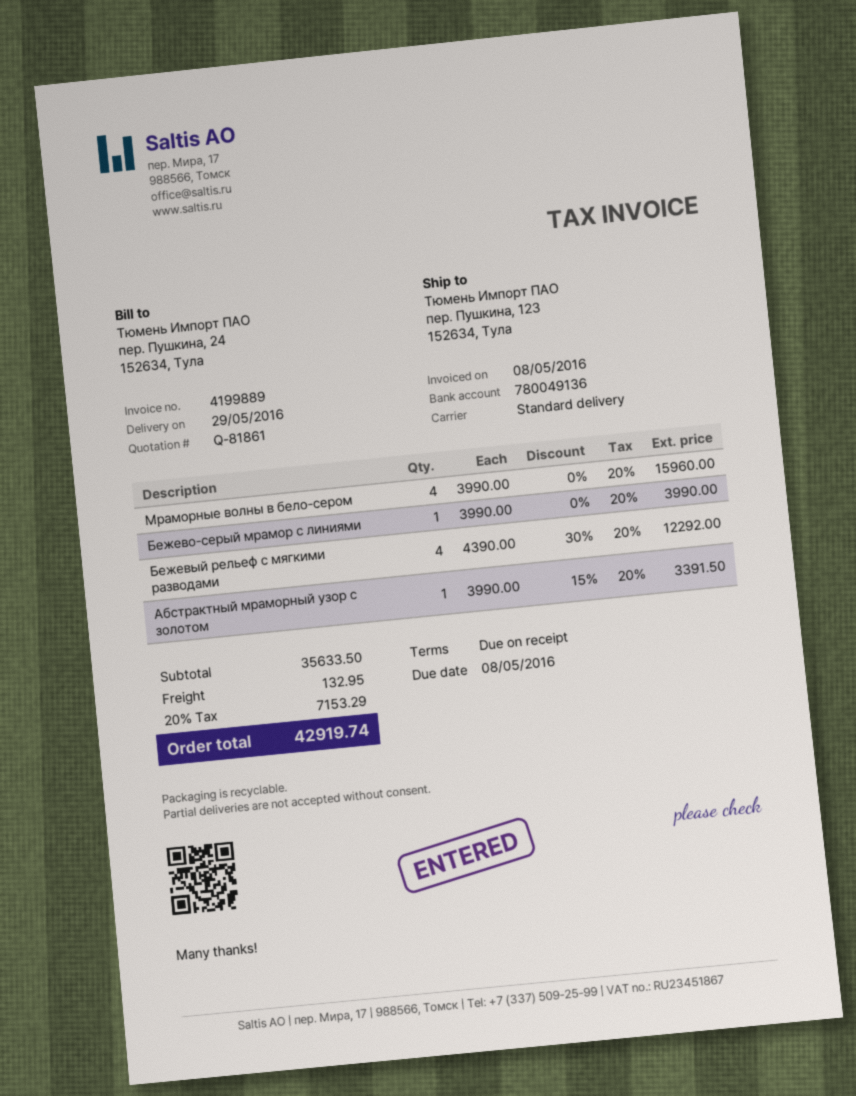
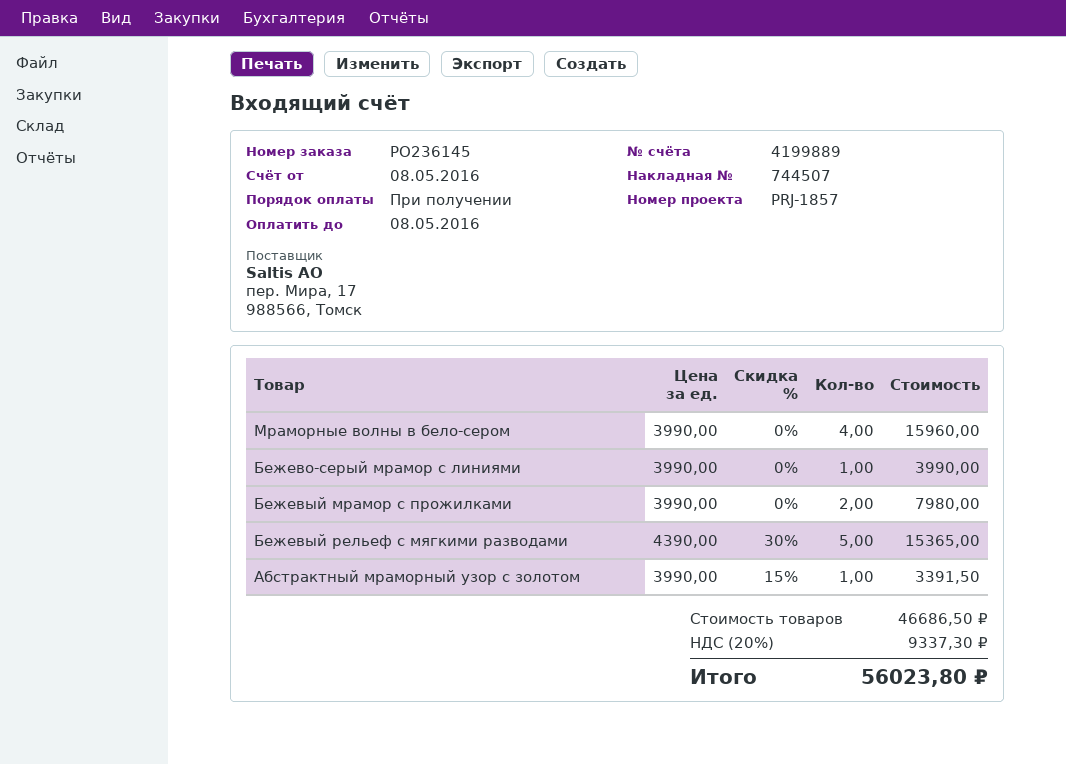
Бежевый рельеф с мягкими разводами: 4 x 4390.00 - 30% = 12292.00 -> 5 x 4390.00 - 30% = 15365.00
Бежевый мрамор с прожилками: none -> 2 x 3990.00 = 7980.00
subtotal: 35633.50 -> 46686.50
shipping: 132.95 -> none
tax: 20% = 7153.29 -> 20% = 9337.30
total: 42919.74 -> 56023.80

